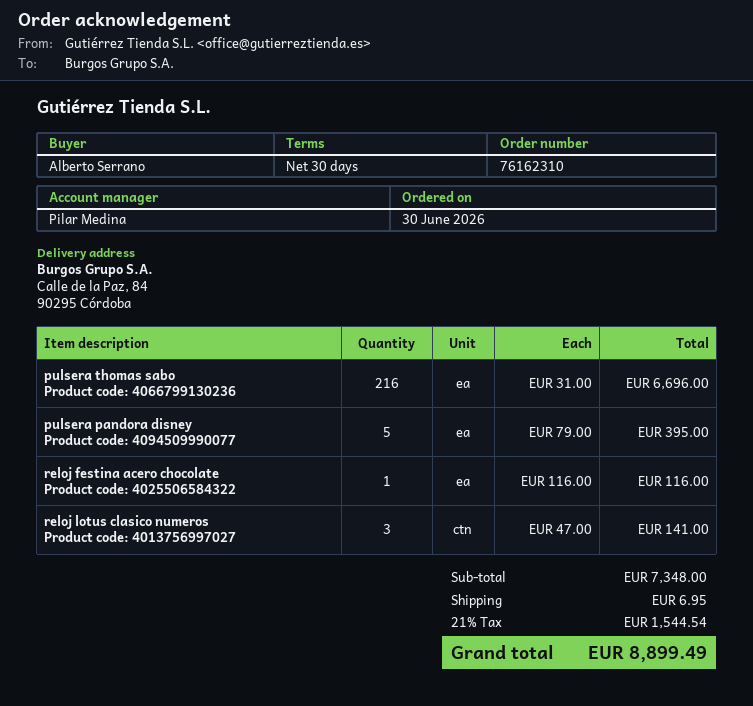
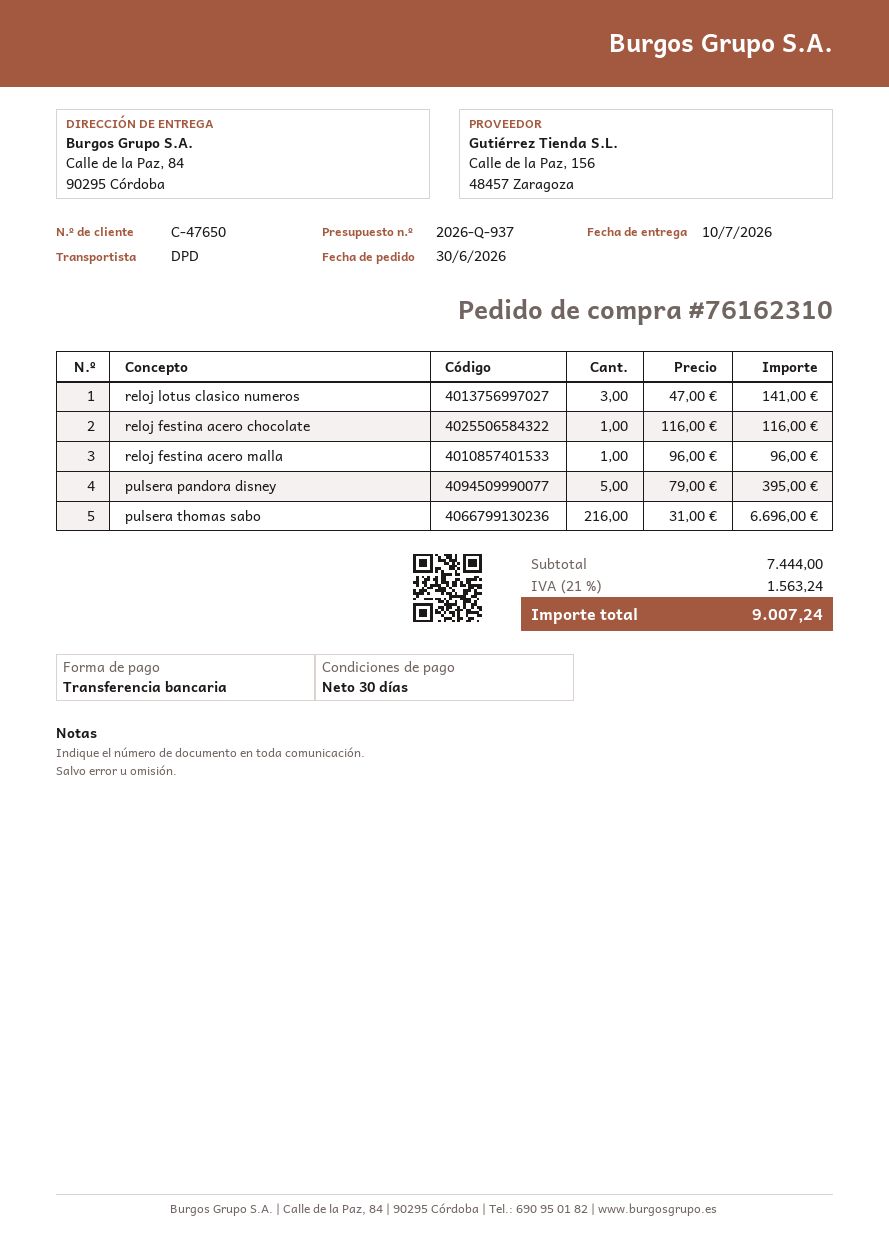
reloj festina acero malla: none -> 1 x 96.00 = 96.00
subtotal: 7348.00 -> 7444.00
shipping: 6.95 -> none
tax: 21% = 1544.54 -> 21% = 1563.24
total: 8899.49 -> 9007.24

